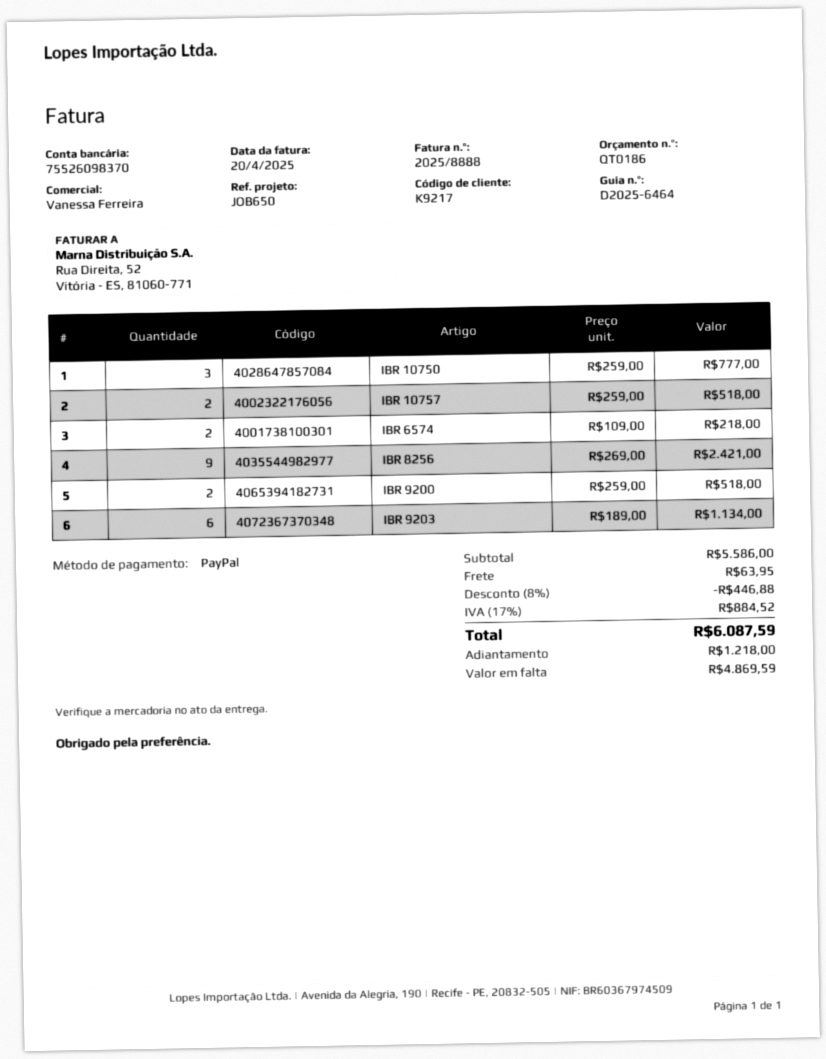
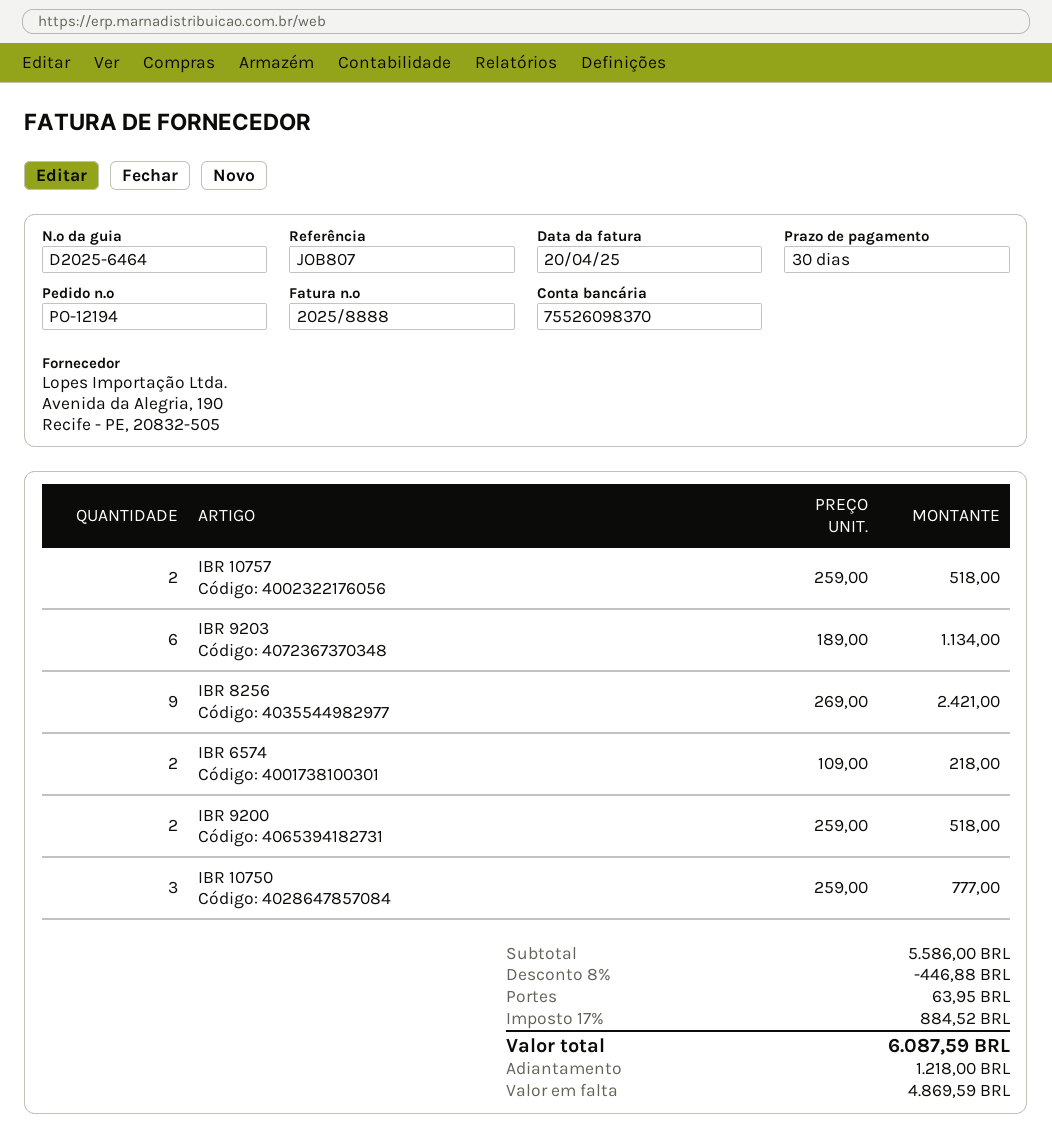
reference: JOB650 -> JOB807

